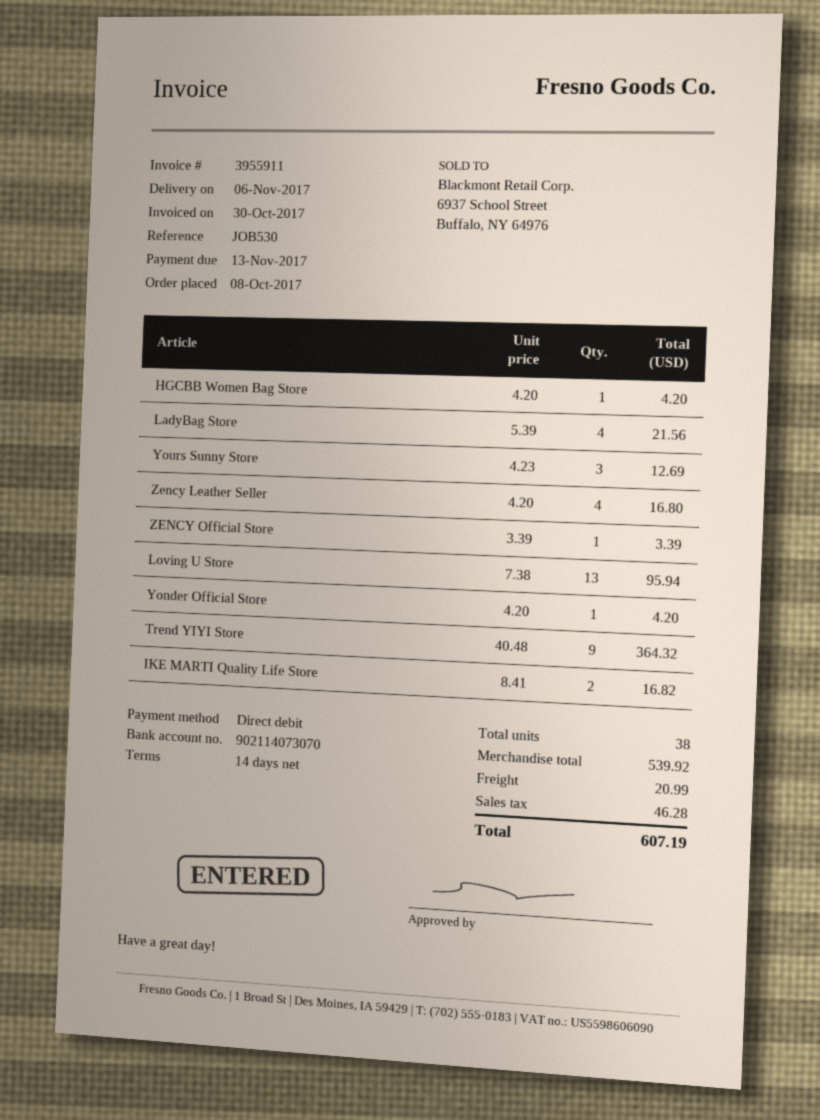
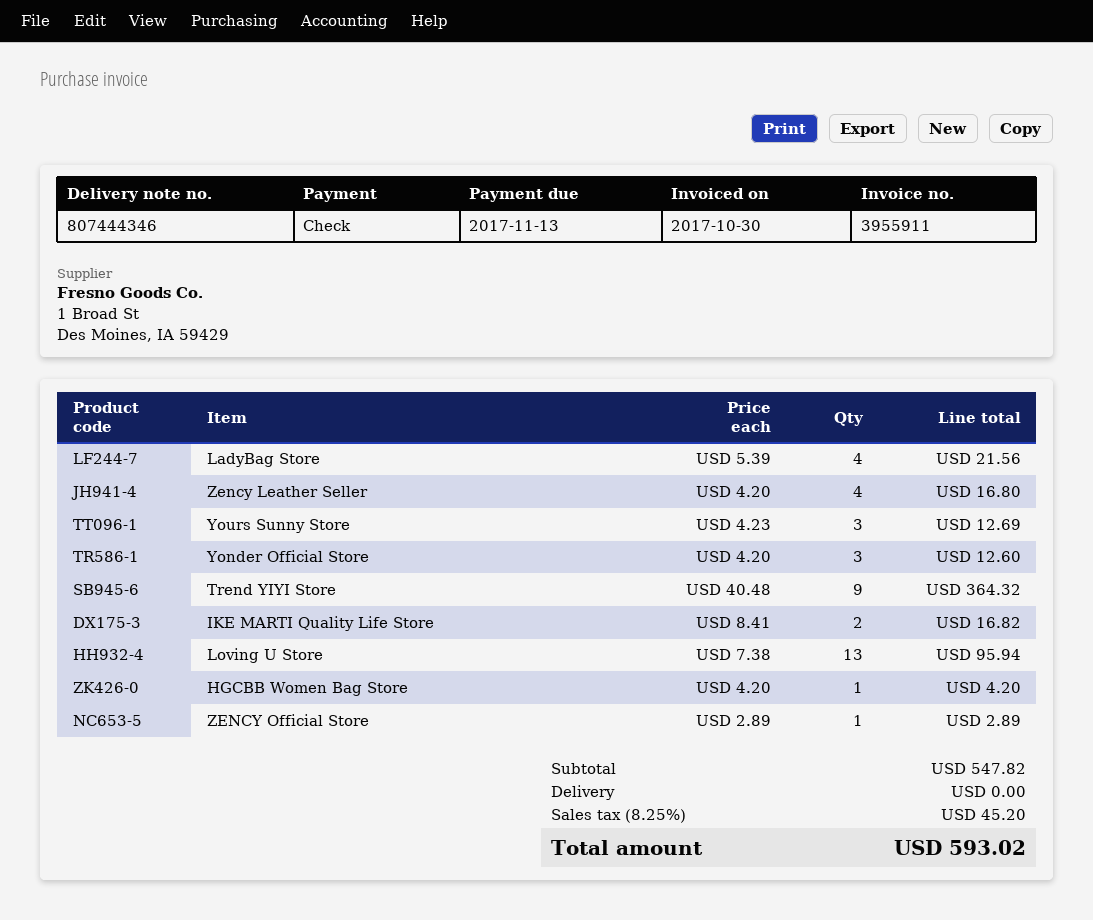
payment method: direct debit -> cheque
ZENCY Official Store: 1 x 3.39 = 3.39 -> 1 x 2.89 = 2.89
Yonder Official Store: 1 x 4.20 = 4.20 -> 3 x 4.20 = 12.60
subtotal: 539.92 -> 547.82
shipping: 20.99 -> 0.00
tax: 46.28 -> 45.20
total: 607.19 -> 593.02

